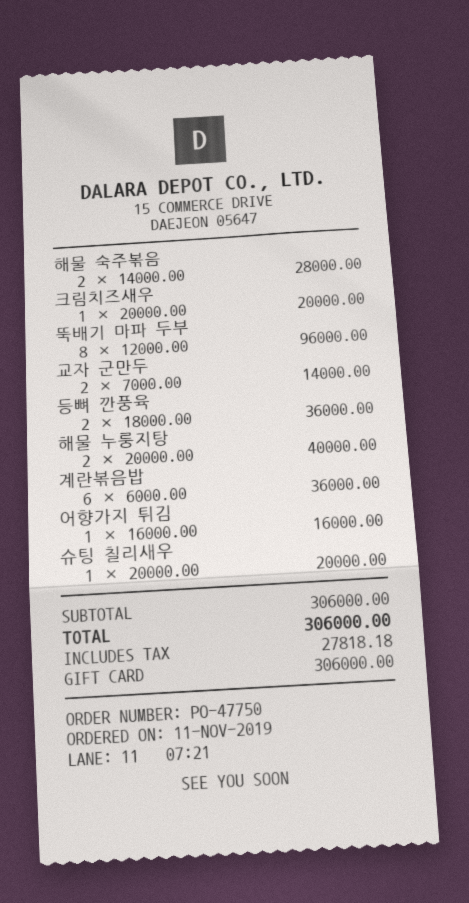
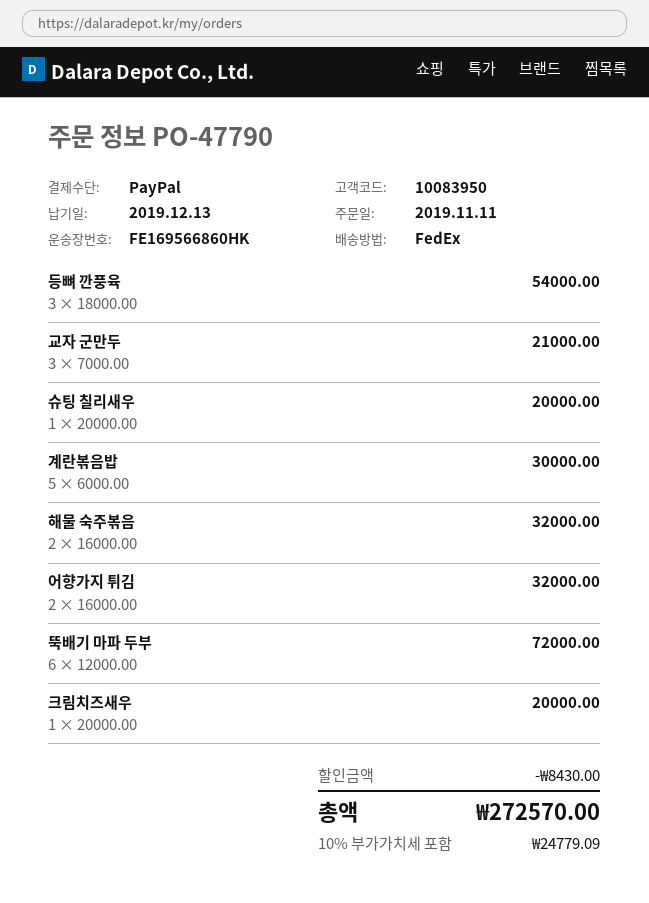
order number: PO-47750 -> PO-47790
payment method: gift card -> PayPal
해물 숙주볶음: 2 x 14000.00 = 28000.00 -> 2 x 16000.00 = 32000.00
뚝배기 마파 두부: 8 x 12000.00 = 96000.00 -> 6 x 12000.00 = 72000.00
교자 군만두: 2 x 7000.00 = 14000.00 -> 3 x 7000.00 = 21000.00
등뼈 깐풍육: 2 x 18000.00 = 36000.00 -> 3 x 18000.00 = 54000.00
해물 누룽지탕: 2 x 20000.00 = 40000.00 -> none
계란볶음밥: 6 x 6000.00 = 36000.00 -> 5 x 6000.00 = 30000.00
어향가지 튀김: 1 x 16000.00 = 16000.00 -> 2 x 16000.00 = 32000.00
discount: none -> 8430.00
tax: 27818.18 -> 24779.09
total: 306000.00 -> 272570.00

